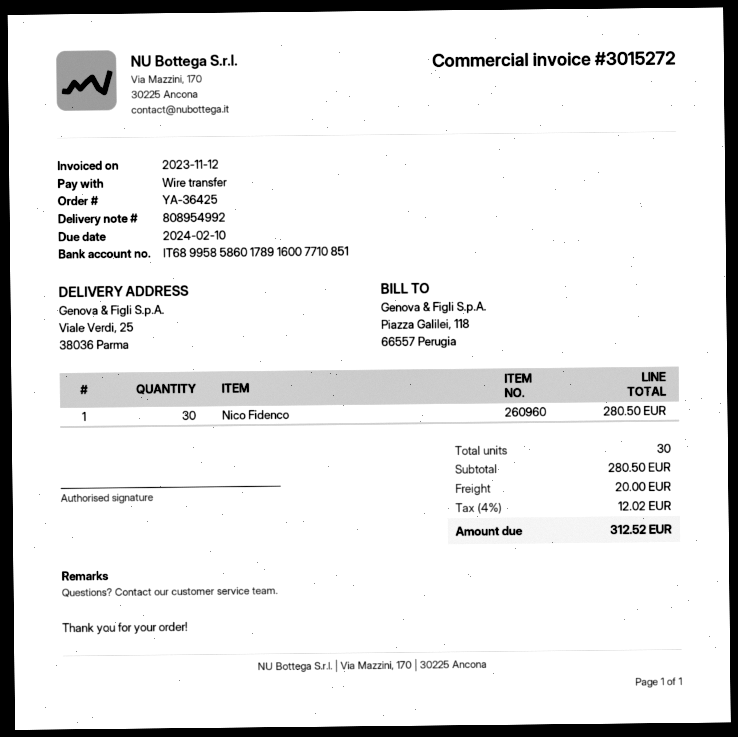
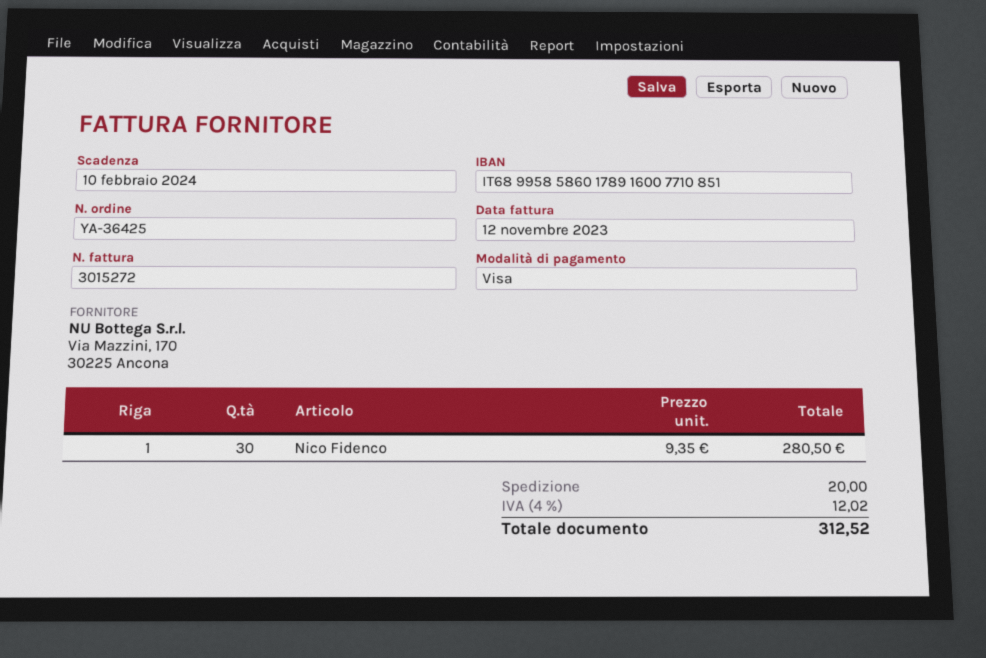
payment method: bank transfer -> Visa

